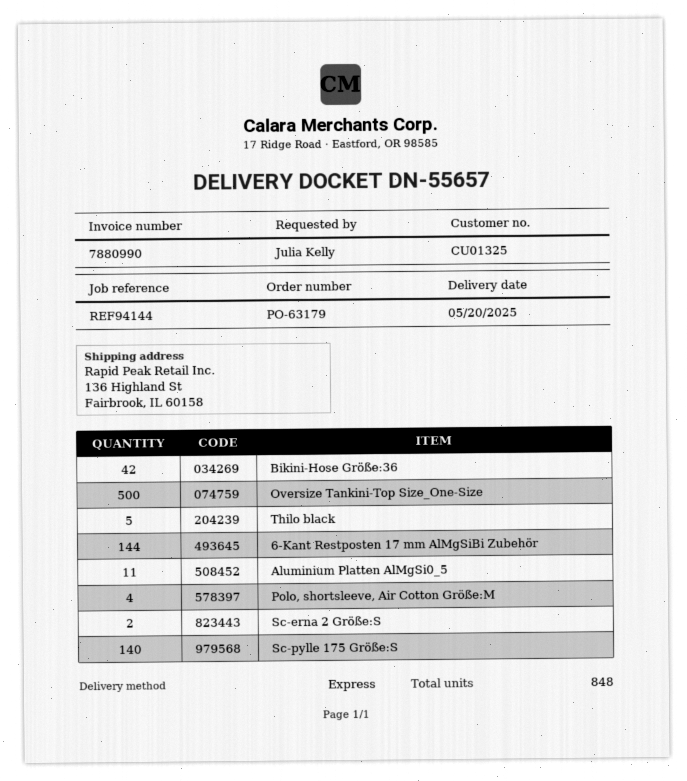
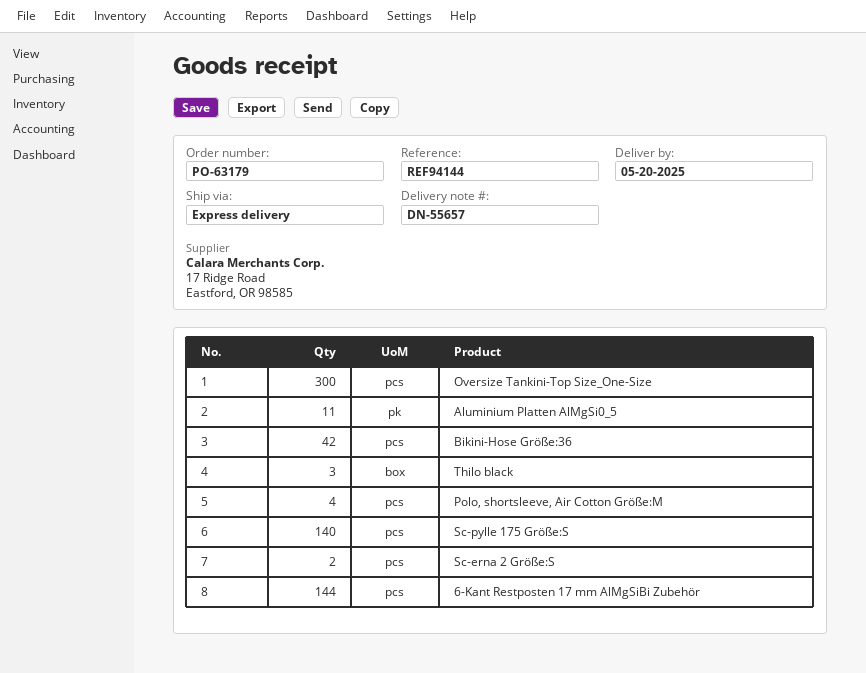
Oversize Tankini-Top Size_One-Size: 500 -> 300
Thilo black: 5 -> 3

